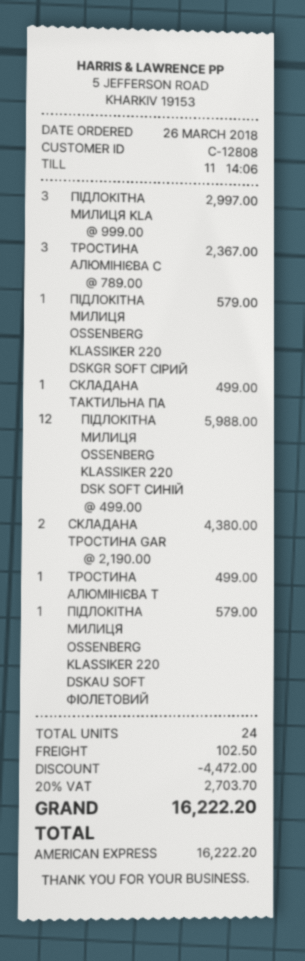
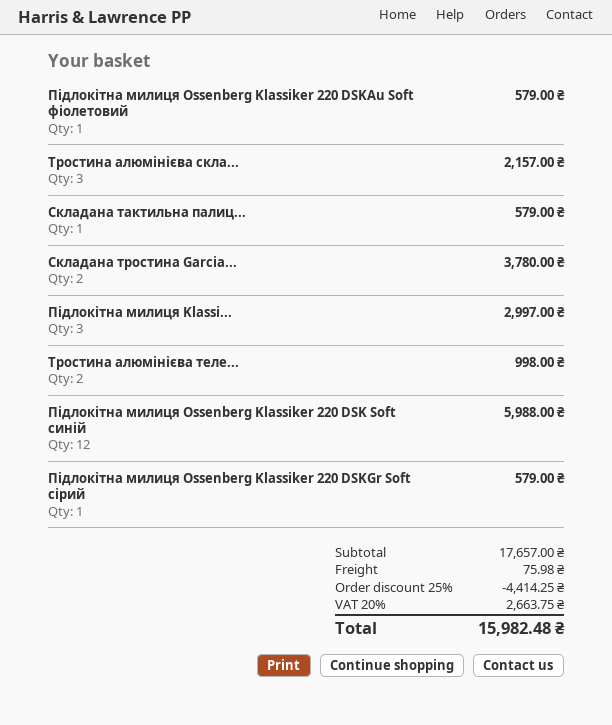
ТРОСТИНА АЛЮМІНІЄВА С: 3 for 2367.00 -> 3 for 2157.00
СКЛАДАНА ТАКТИЛЬНА ПА: 1 for 499.00 -> 1 for 579.00
СКЛАДАНА ТРОСТИНА GAR: 2 for 4380.00 -> 2 for 3780.00
ТРОСТИНА АЛЮМІНІЄВА Т: 1 for 499.00 -> 2 for 998.00
discount: 4472.00 -> 4414.25
shipping: 102.50 -> 75.98
tax: 20% = 2703.70 -> 20% = 2663.75
total: 16222.20 -> 15982.48

